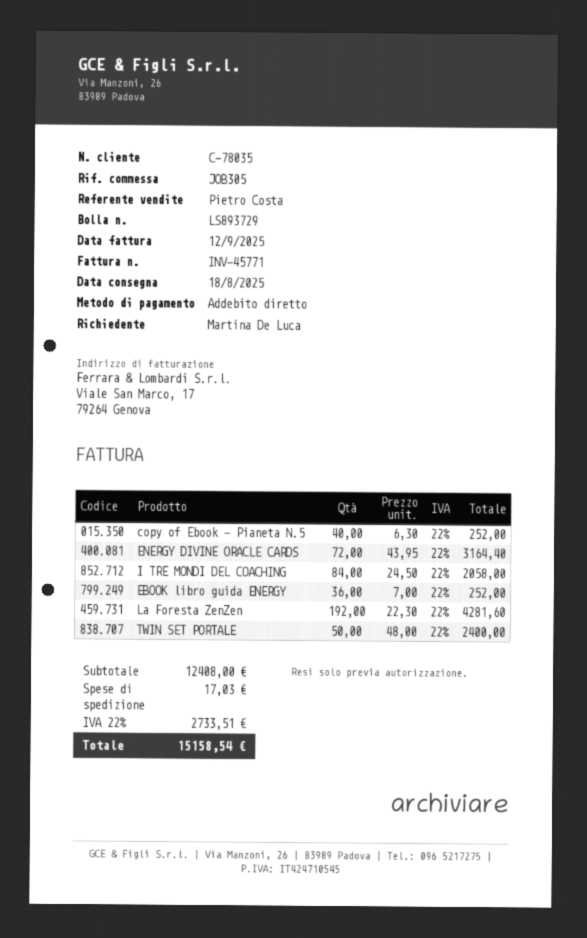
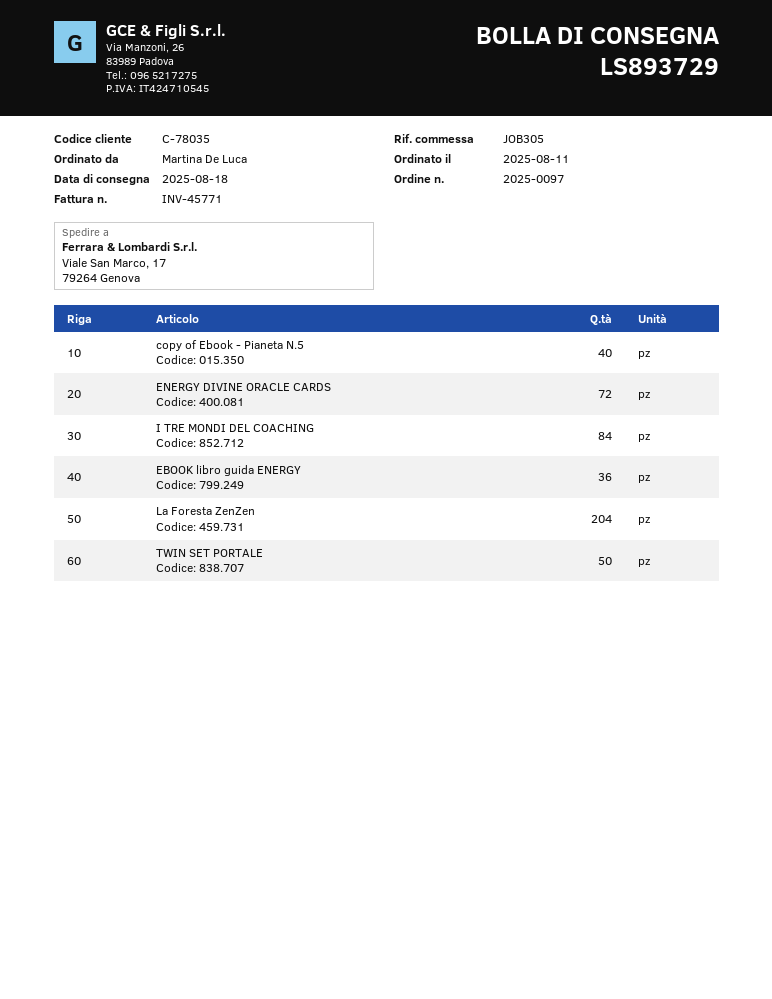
La Foresta ZenZen: 192 -> 204

